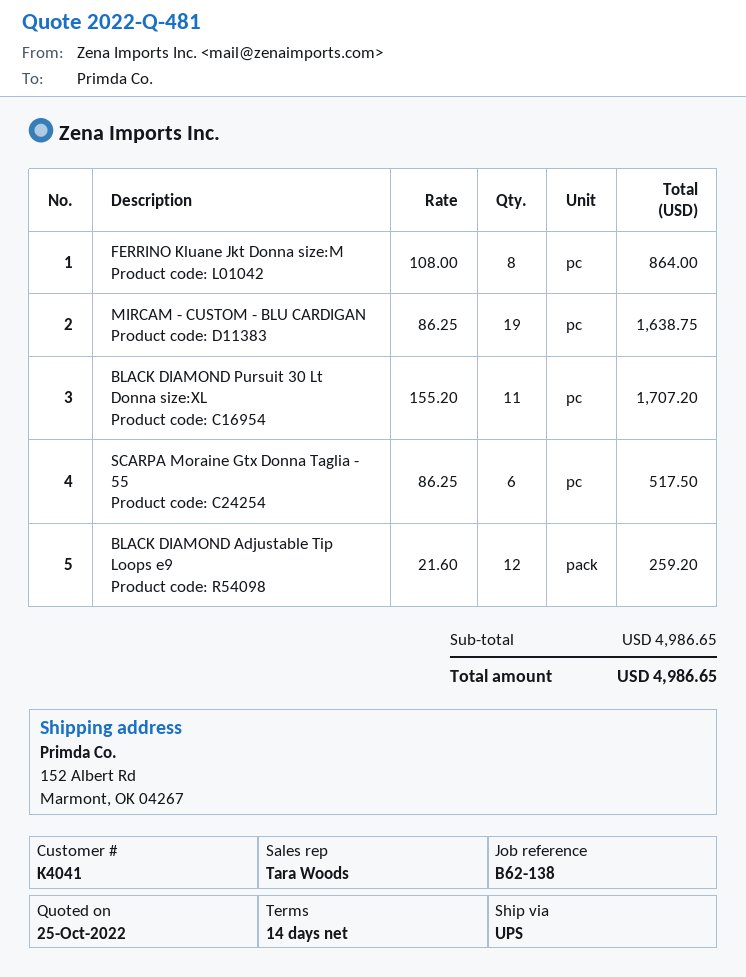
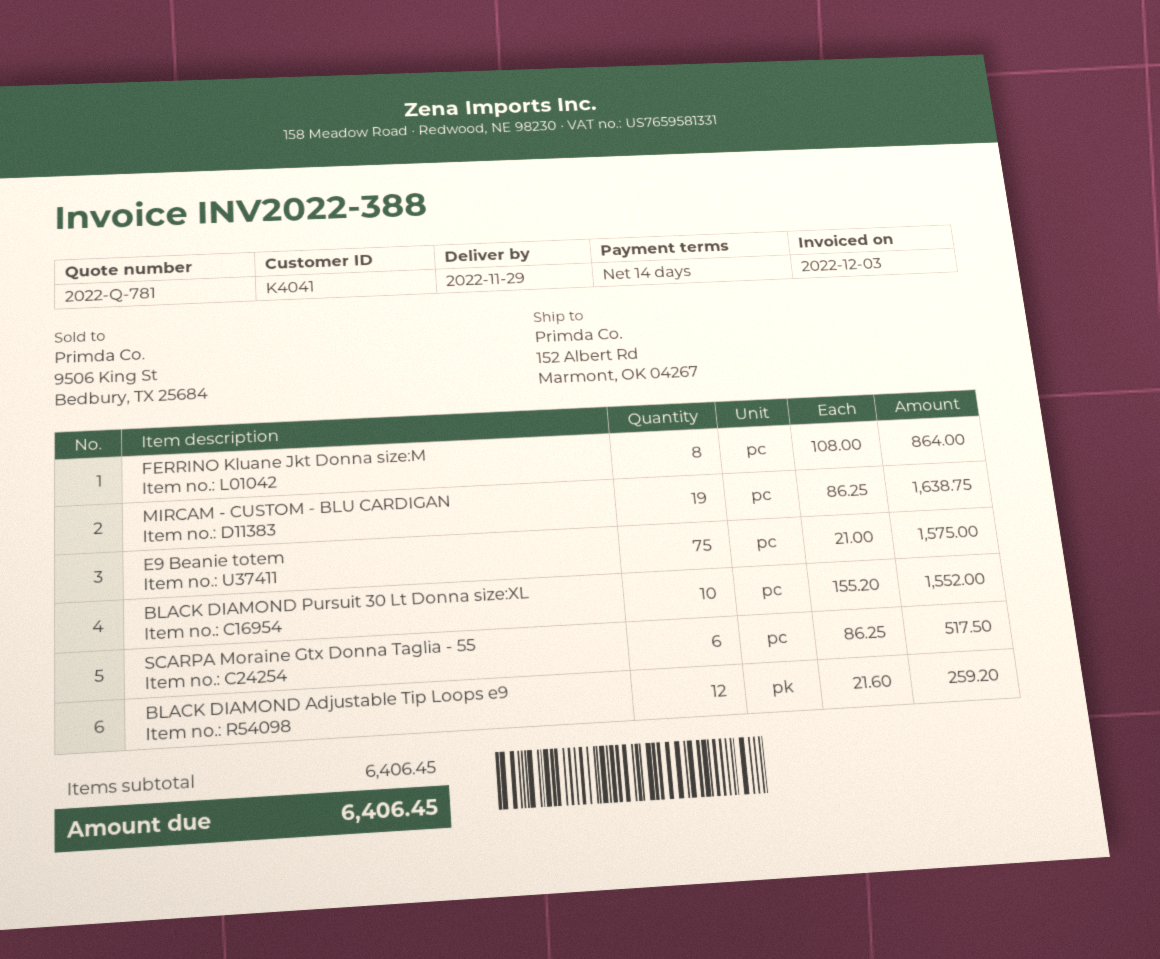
quote number: 2022-Q-481 -> 2022-Q-781
BLACK DIAMOND Pursuit 30 Lt Donna size:XL: 11 x 155.20 = 1707.20 -> 10 x 155.20 = 1552.00
E9 Beanie totem: none -> 75 x 21.00 = 1575.00
subtotal: 4986.65 -> 6406.45
total: 4986.65 -> 6406.45

